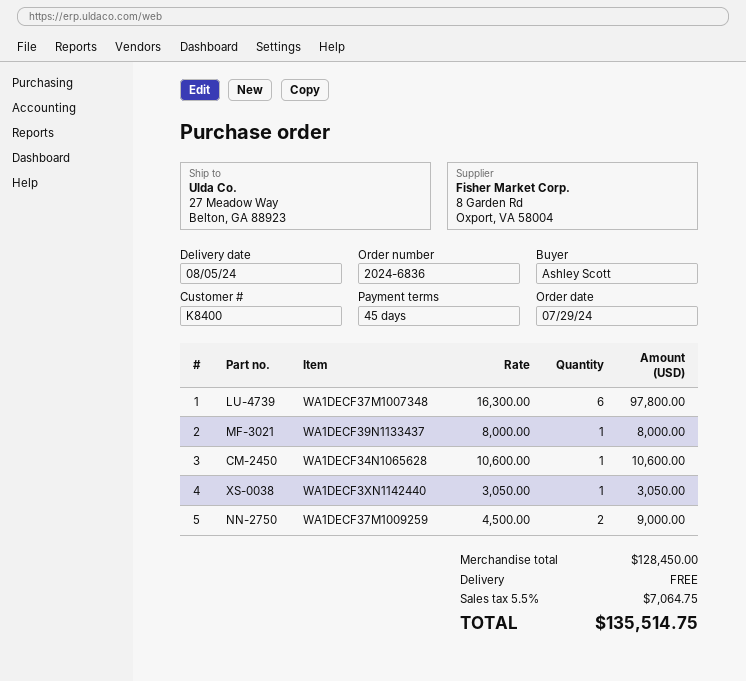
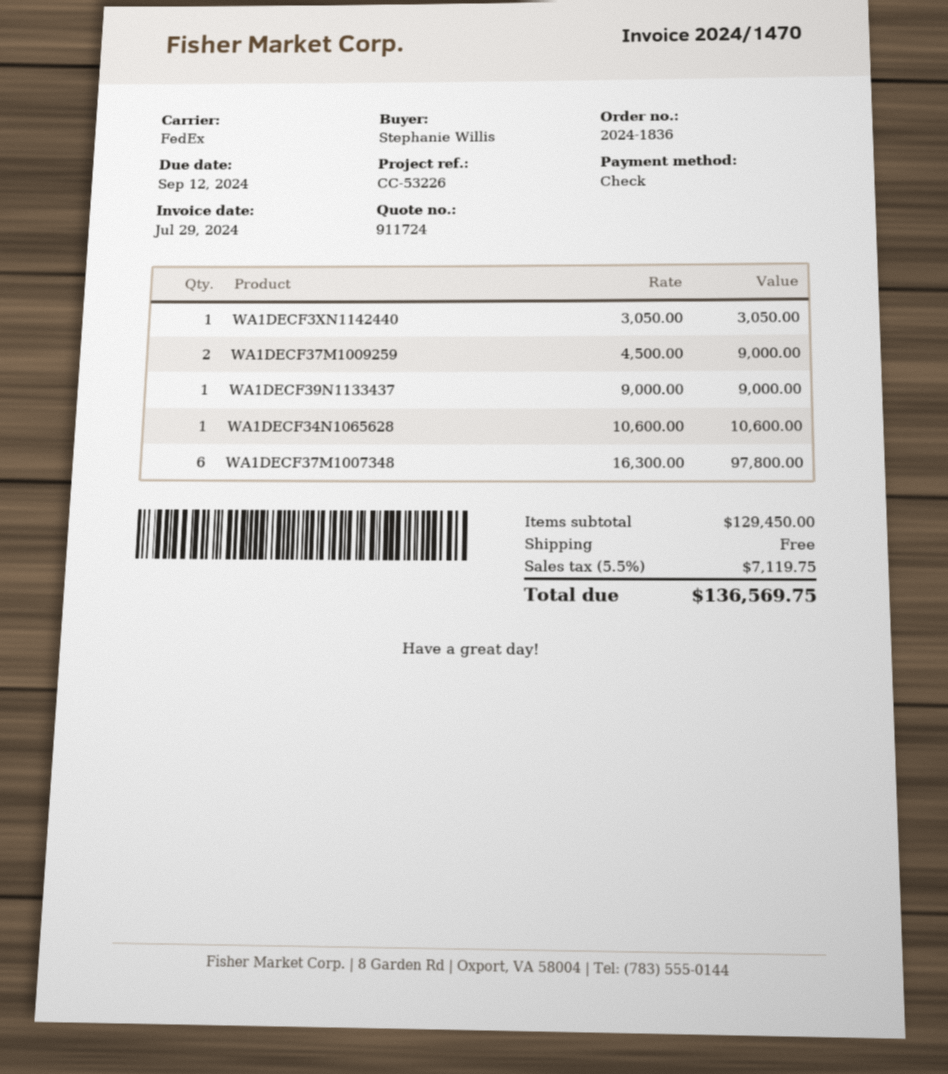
order number: 2024-6836 -> 2024-1836
ordered by: Ashley Scott -> Stephanie Willis
WA1DECF39N1133437: 1 x 8000.00 = 8000.00 -> 1 x 9000.00 = 9000.00
subtotal: 128450.00 -> 129450.00
tax: 5.5% = 7064.75 -> 5.5% = 7119.75
total: 135514.75 -> 136569.75

